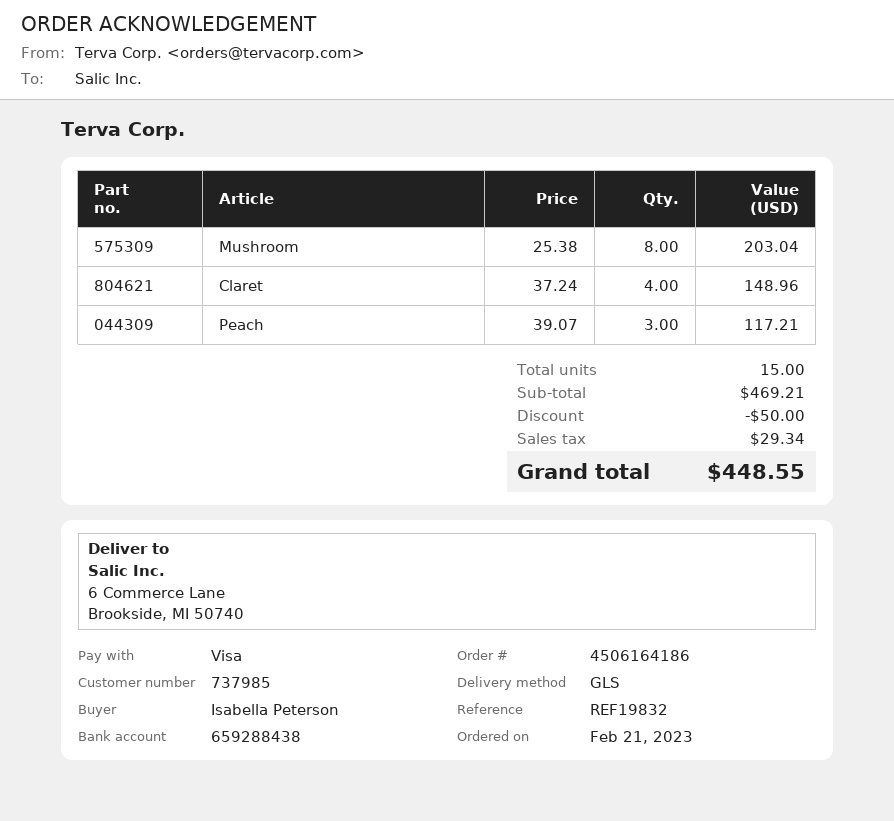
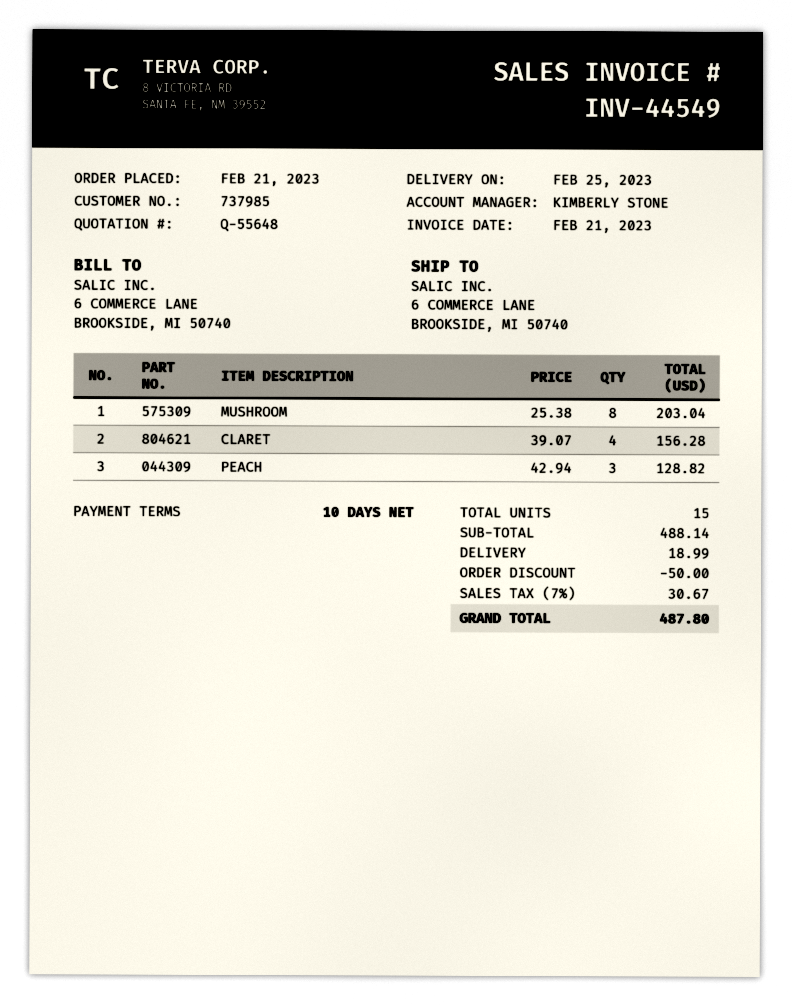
Claret: 4 x 37.24 = 148.96 -> 4 x 39.07 = 156.28
Peach: 3 x 39.07 = 117.21 -> 3 x 42.94 = 128.82
subtotal: 469.21 -> 488.14
shipping: none -> 18.99
tax: 29.34 -> 30.67
total: 448.55 -> 487.80

